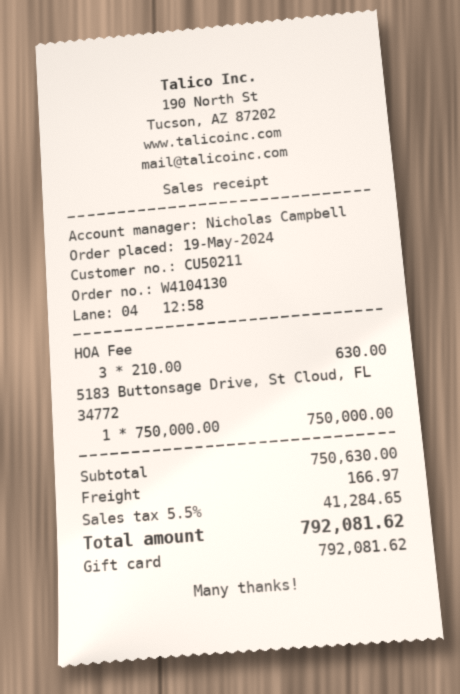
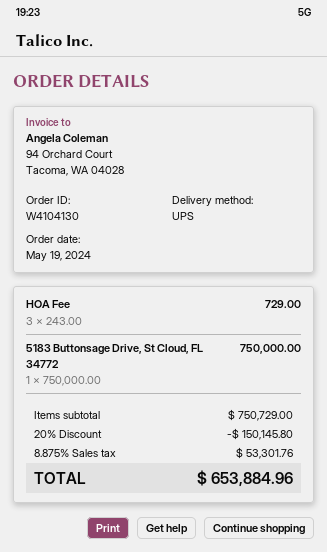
HOA Fee: 3 x 210.00 = 630.00 -> 3 x 243.00 = 729.00
subtotal: 750630.00 -> 750729.00
discount: none -> 20% = 150145.80
shipping: 166.97 -> none
tax: 5.5% = 41284.65 -> 8.875% = 53301.76
total: 792081.62 -> 653884.96

